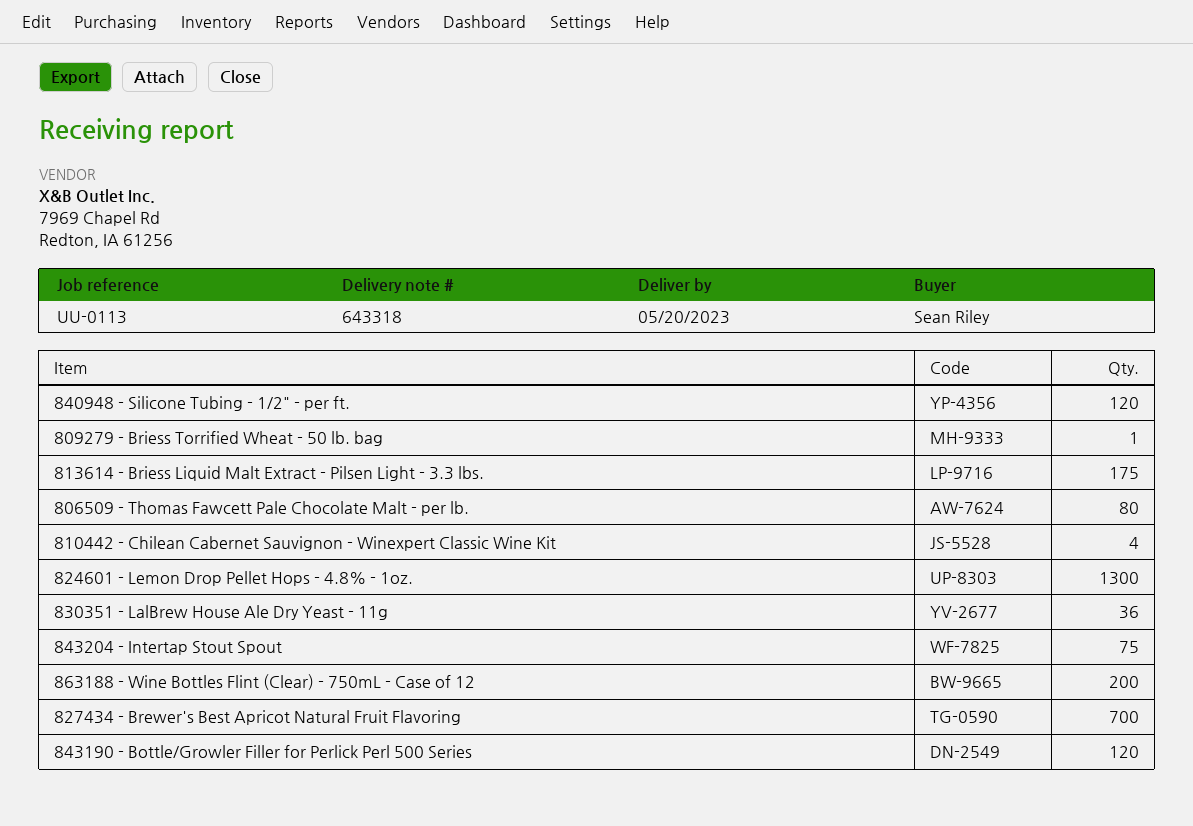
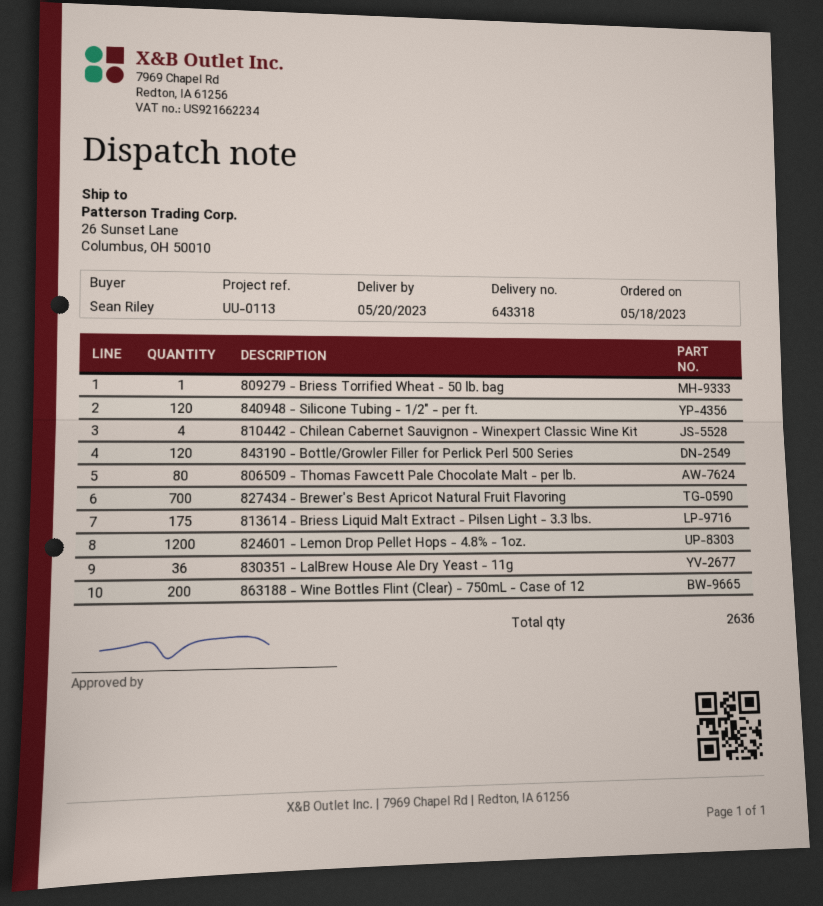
824601 - Lemon Drop Pellet Hops - 4.8% - 1oz.: 1300 -> 1200
843204 - Intertap Stout Spout: 75 -> none

